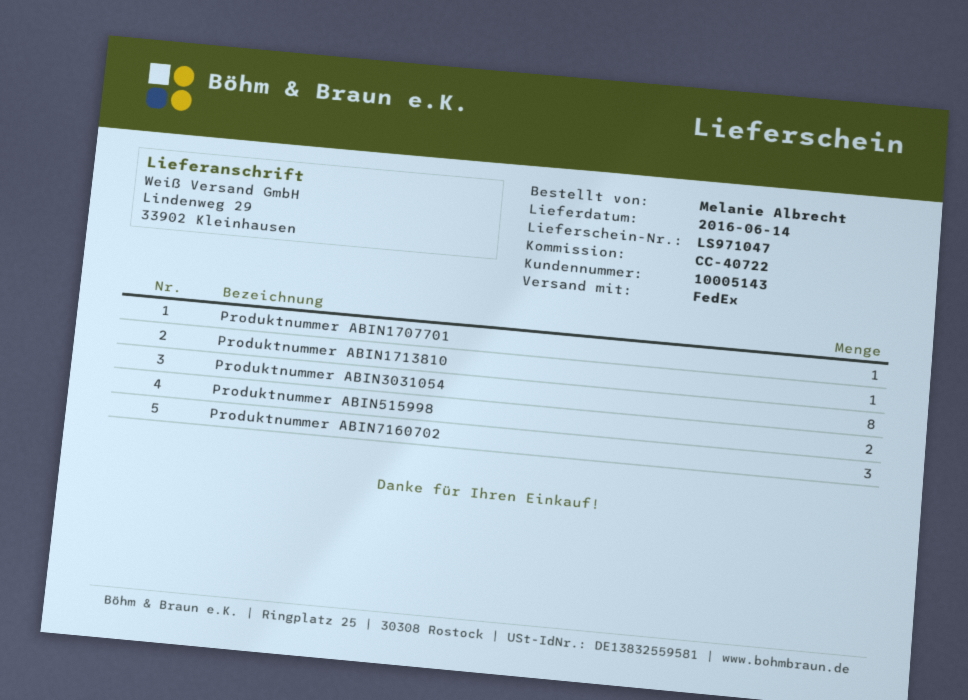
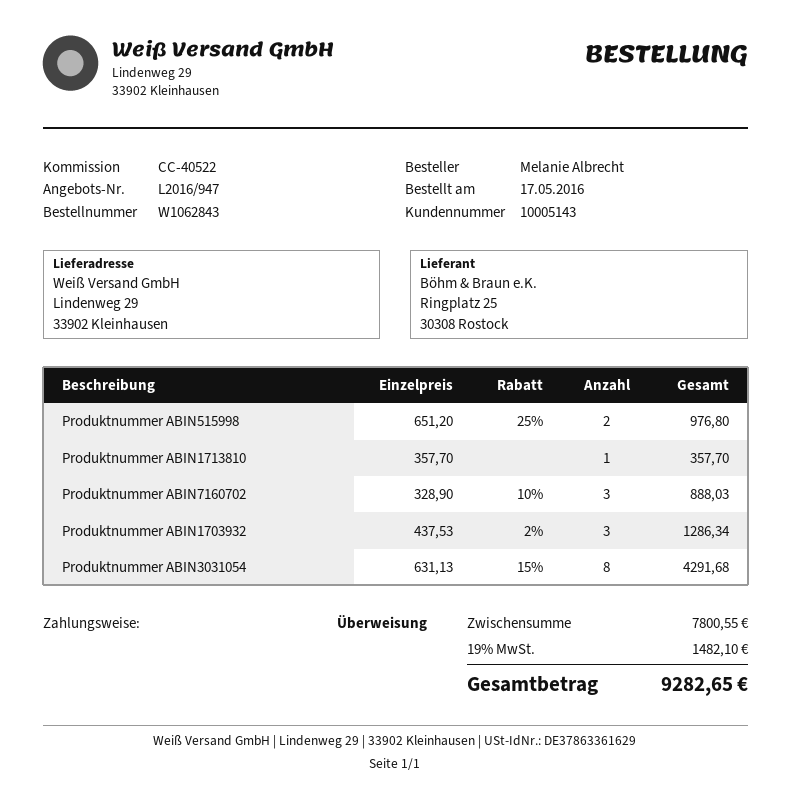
reference: CC-40722 -> CC-40522
Produktnummer ABIN1707701: 1 -> none
Produktnummer ABIN1703932: none -> 3

